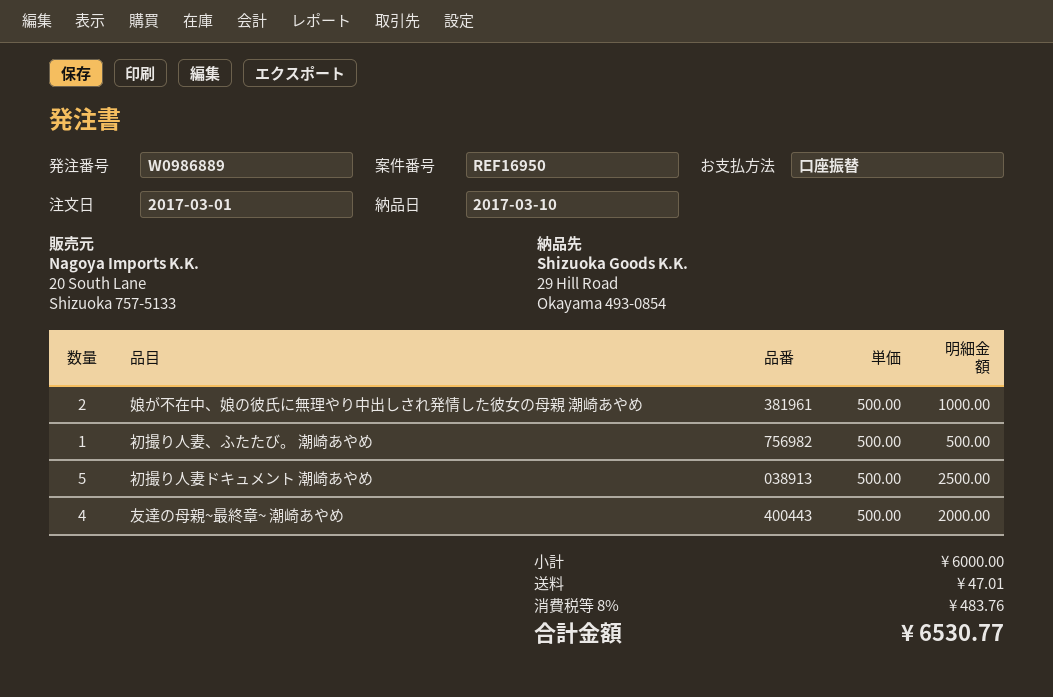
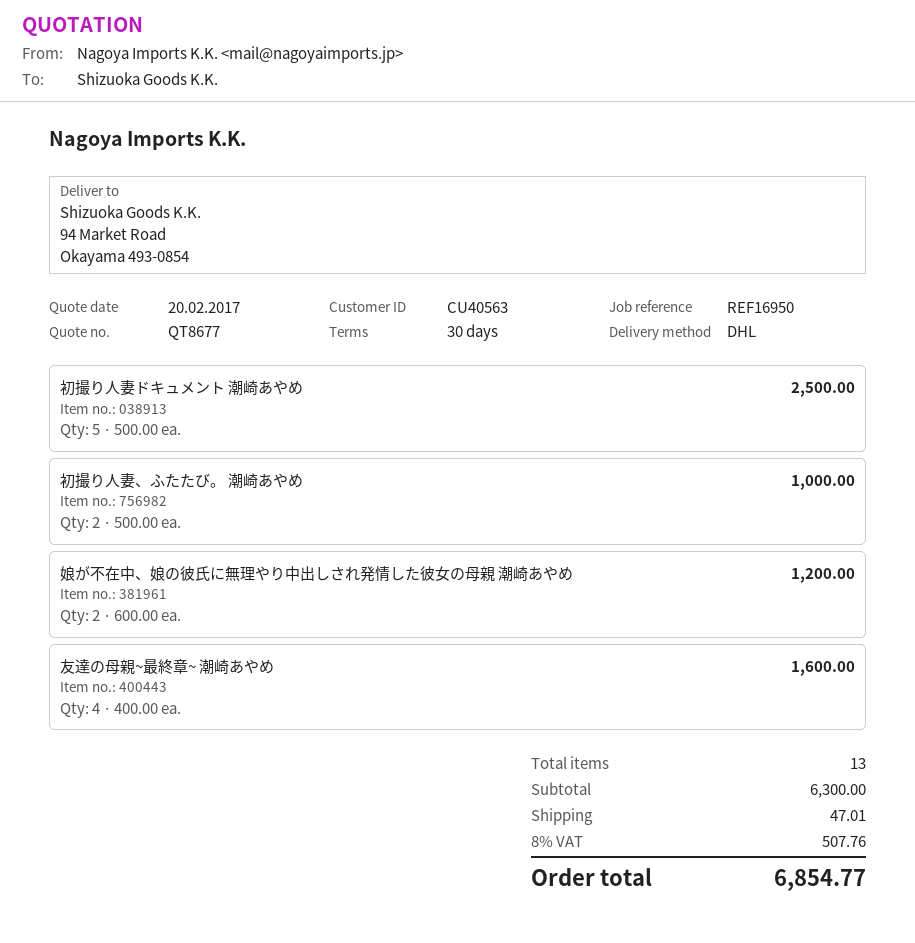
ship to: 29 Hill Road, Okayama 493-0854 -> 94 Market Road, Okayama 493-0854
娘が不在中、娘の彼氏に無理やり中出しされ発情した彼女の母親 潮崎あやめ: 2 x 500.00 = 1000.00 -> 2 x 600.00 = 1200.00
初撮り人妻、ふたたび。 潮崎あやめ: 1 x 500.00 = 500.00 -> 2 x 500.00 = 1000.00
友達の母親~最終章~ 潮崎あやめ: 4 x 500.00 = 2000.00 -> 4 x 400.00 = 1600.00
subtotal: 6000.00 -> 6300.00
tax: 8% = 483.76 -> 8% = 507.76
total: 6530.77 -> 6854.77

